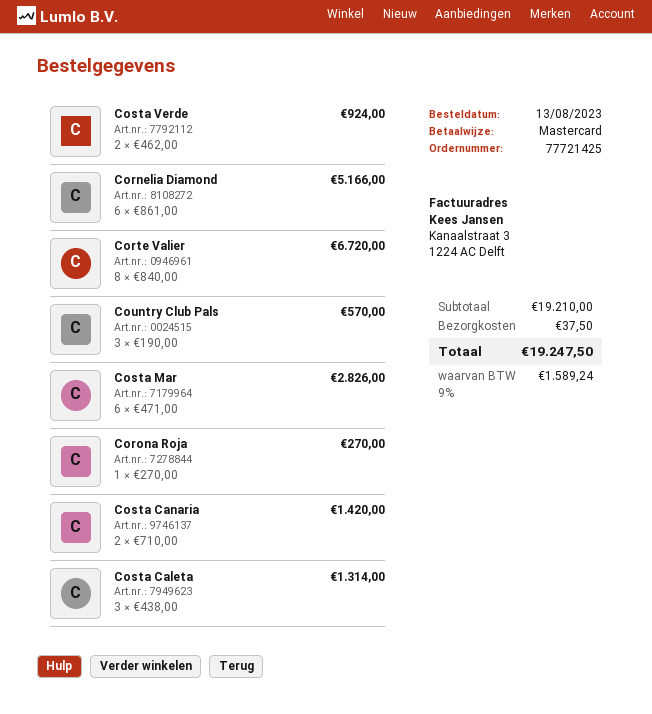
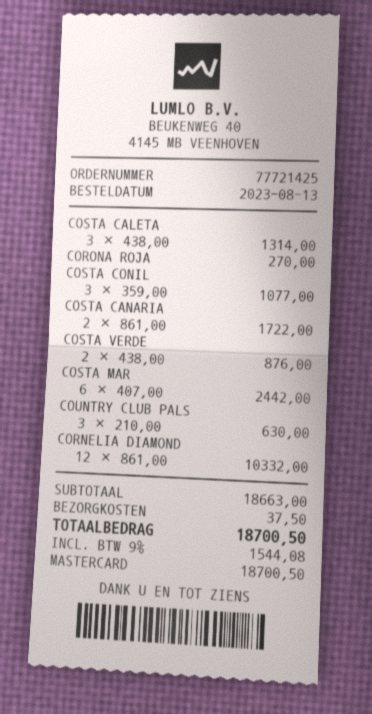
Costa Verde: 2 x 462.00 = 924.00 -> 2 x 438.00 = 876.00
Cornelia Diamond: 6 x 861.00 = 5166.00 -> 12 x 861.00 = 10332.00
Corte Valier: 8 x 840.00 = 6720.00 -> none
Country Club Pals: 3 x 190.00 = 570.00 -> 3 x 210.00 = 630.00
Costa Mar: 6 x 471.00 = 2826.00 -> 6 x 407.00 = 2442.00
Costa Canaria: 2 x 710.00 = 1420.00 -> 2 x 861.00 = 1722.00
COSTA CONIL: none -> 3 x 359.00 = 1077.00
subtotal: 19210.00 -> 18663.00
tax: 9% = 1589.24 -> 9% = 1544.08
total: 19247.50 -> 18700.50

